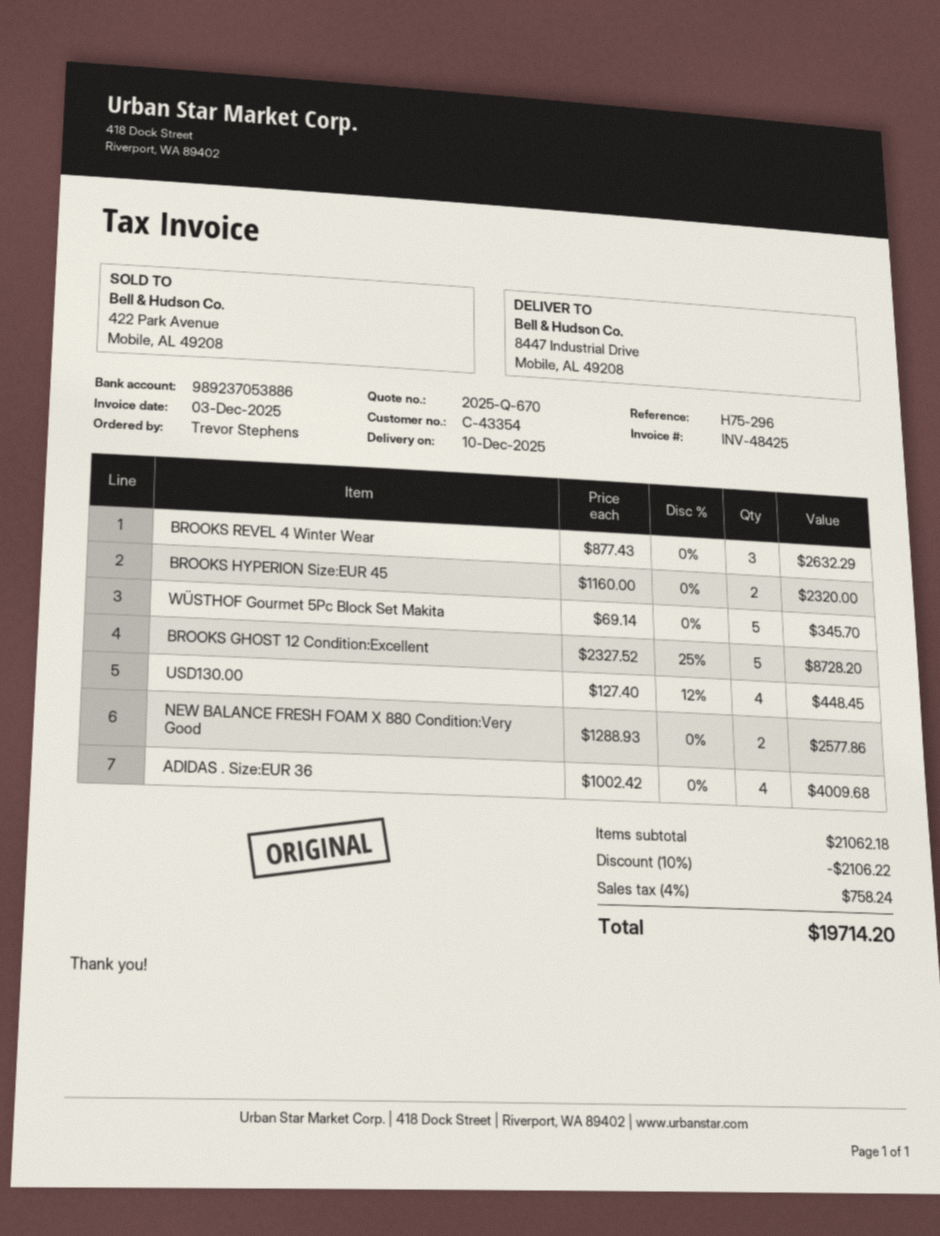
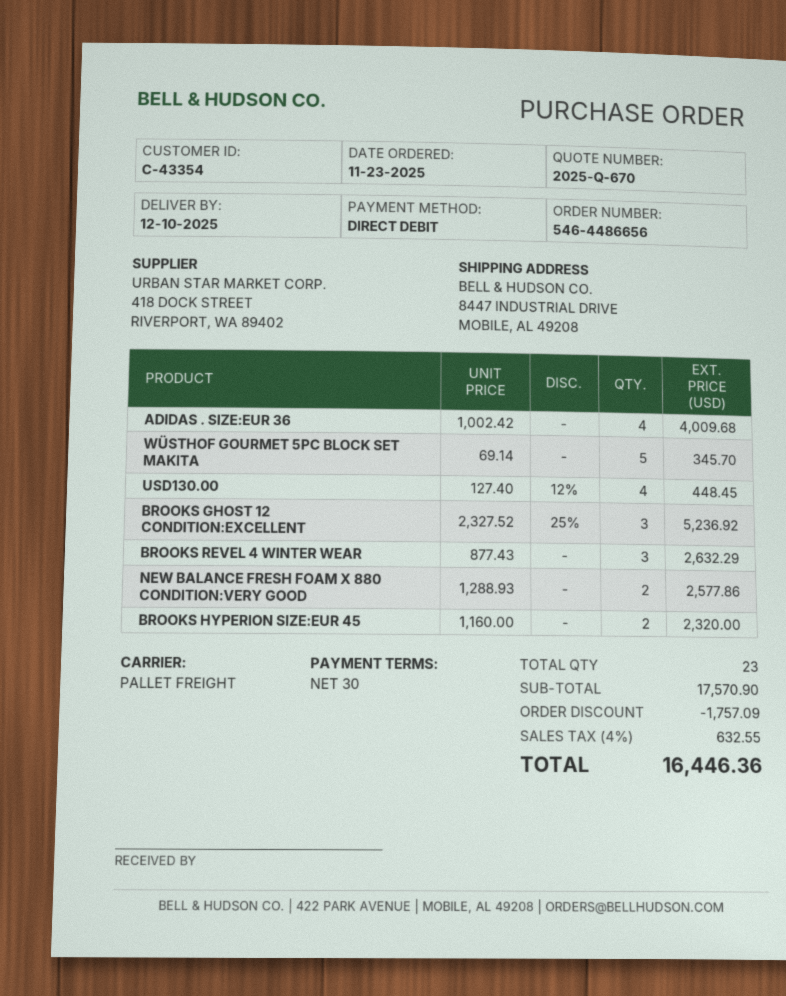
BROOKS GHOST 12 Condition:Excellent: 5 x 2327.52 - 25% = 8728.20 -> 3 x 2327.52 - 25% = 5236.92
subtotal: 21062.18 -> 17570.90
discount: 2106.22 -> 1757.09
tax: 4% = 758.24 -> 4% = 632.55
total: 19714.20 -> 16446.36

